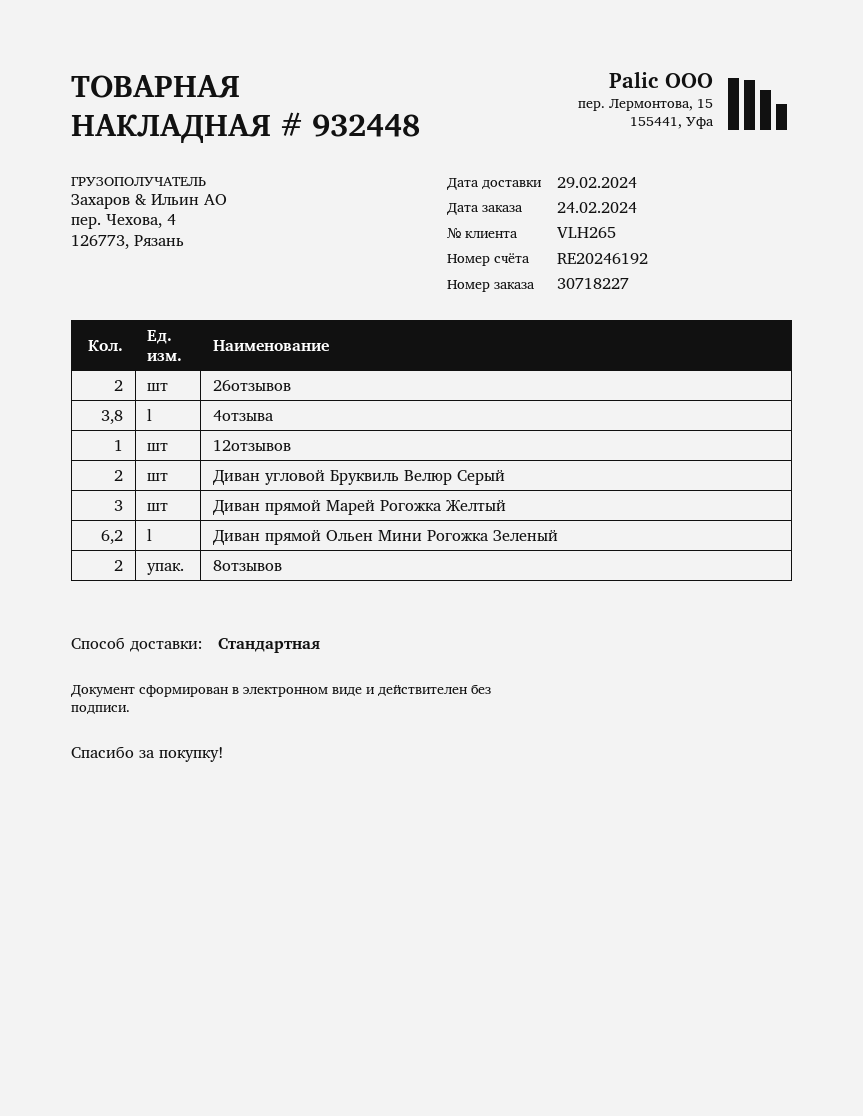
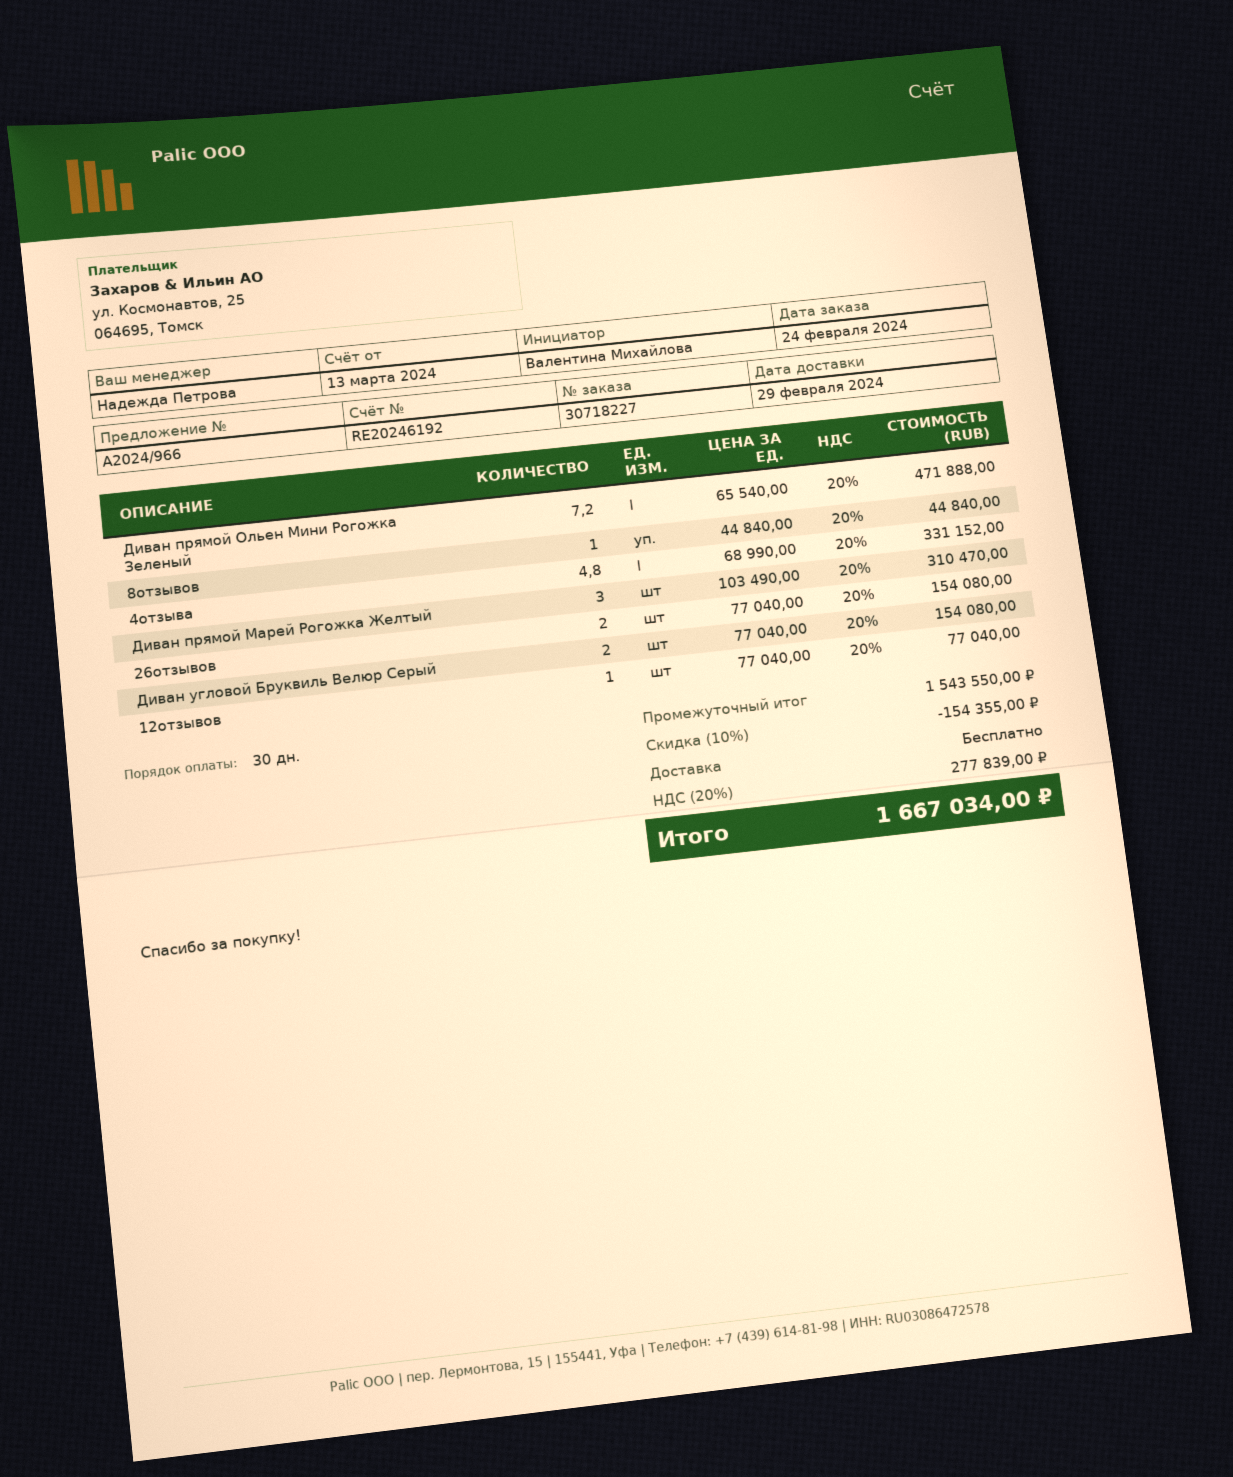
4отзыва: 3.8 -> 4.8
Диван прямой Ольен Мини Рогожка Зеленый: 6.2 -> 7.2
8отзывов: 2 -> 1

